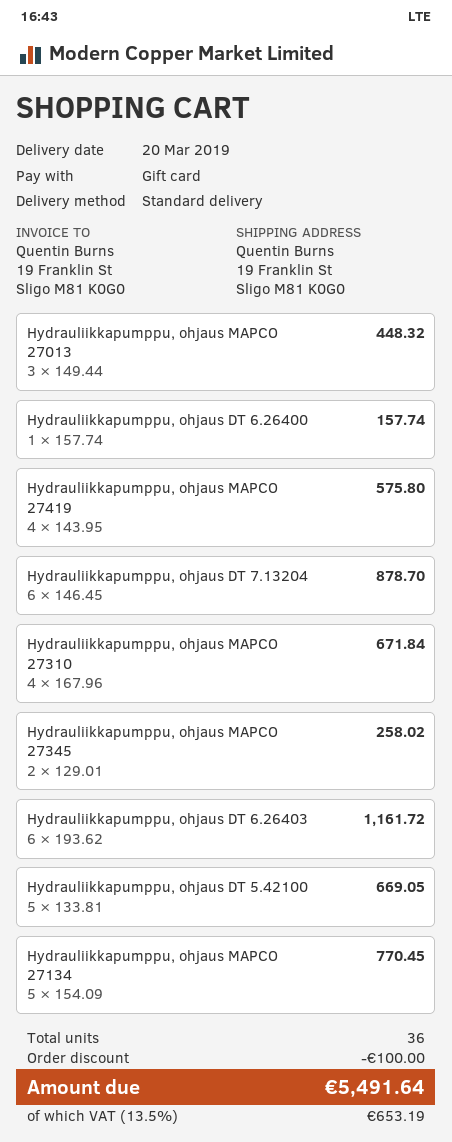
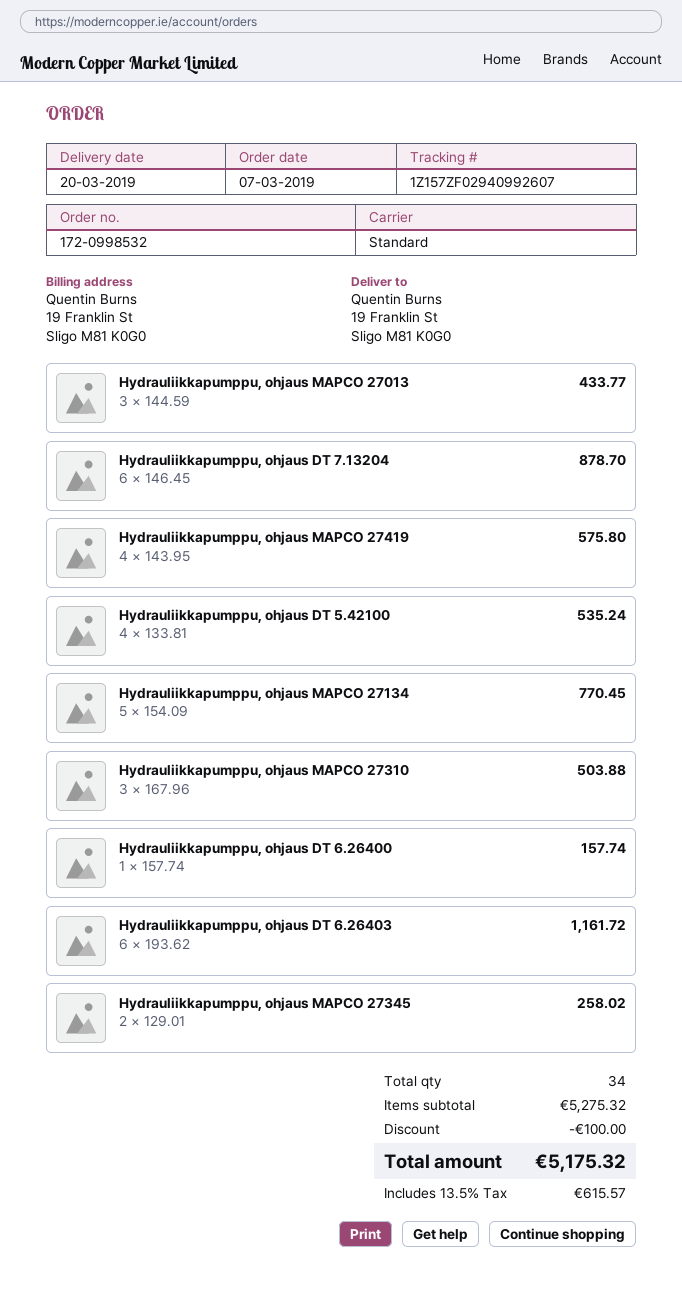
Hydrauliikkapumppu, ohjaus MAPCO 27013: 3 x 149.44 = 448.32 -> 3 x 144.59 = 433.77
Hydrauliikkapumppu, ohjaus MAPCO 27310: 4 x 167.96 = 671.84 -> 3 x 167.96 = 503.88
Hydrauliikkapumppu, ohjaus DT 5.42100: 5 x 133.81 = 669.05 -> 4 x 133.81 = 535.24
total quantity: 36 -> 34
tax: 13.5% = 653.19 -> 13.5% = 615.57
total: 5491.64 -> 5175.32

